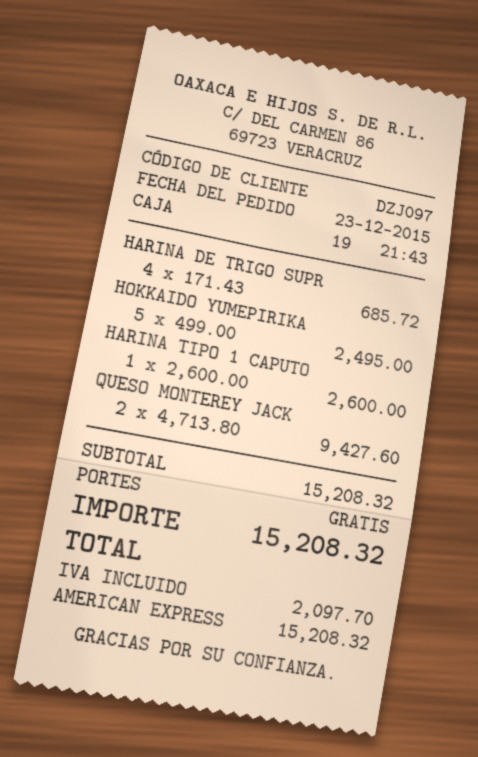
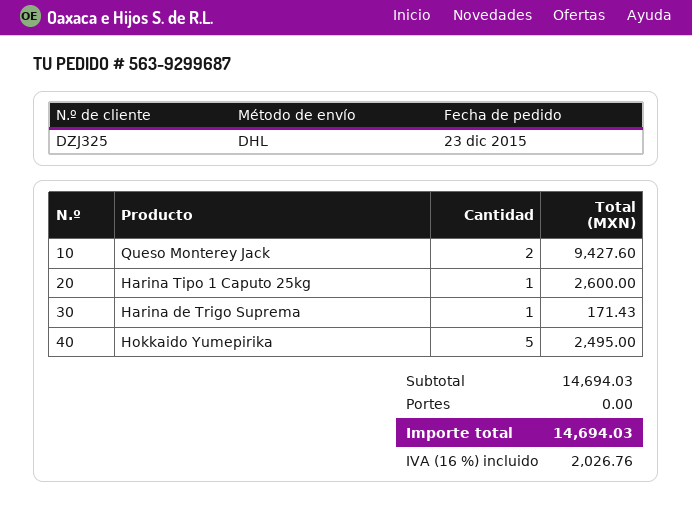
customer number: DZJ097 -> DZJ325
HARINA DE TRIGO SUPR: 4 for 685.72 -> 1 for 171.43
subtotal: 15208.32 -> 14694.03
tax: 2097.70 -> 2026.76
total: 15208.32 -> 14694.03

